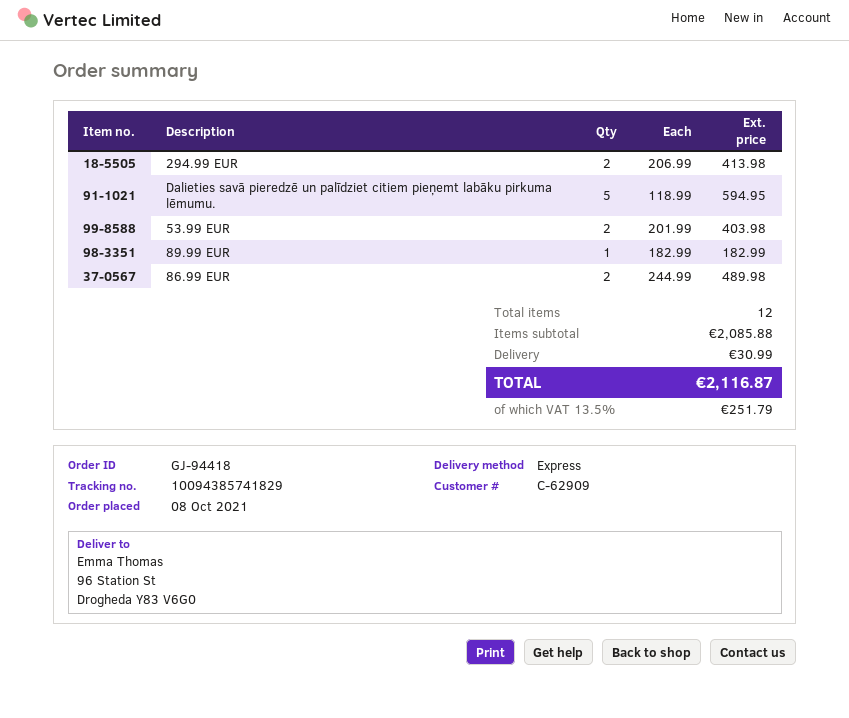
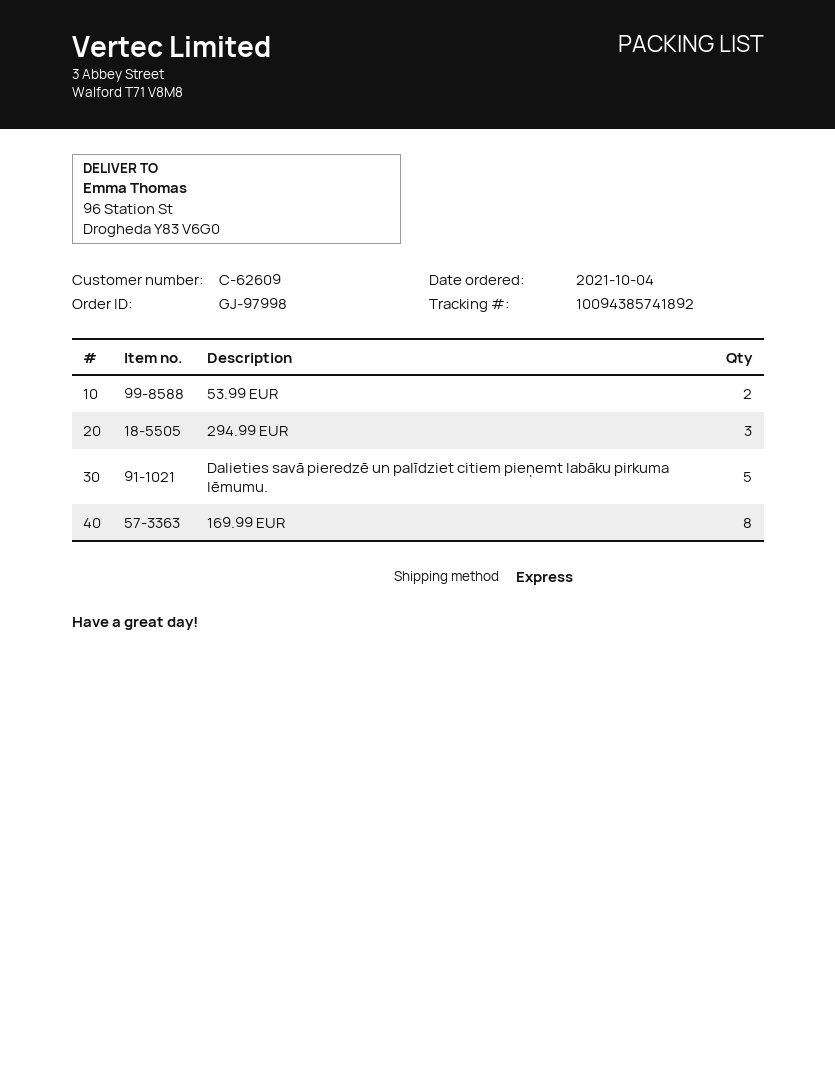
order number: GJ-94418 -> GJ-97998
order date: 2021-10-08 -> 2021-10-04
customer number: C-62909 -> C-62609
tracking number: 10094385741829 -> 10094385741892
294.99 EUR: 2 -> 3
89.99 EUR: 1 -> none
86.99 EUR: 2 -> none
169.99 EUR: none -> 8

